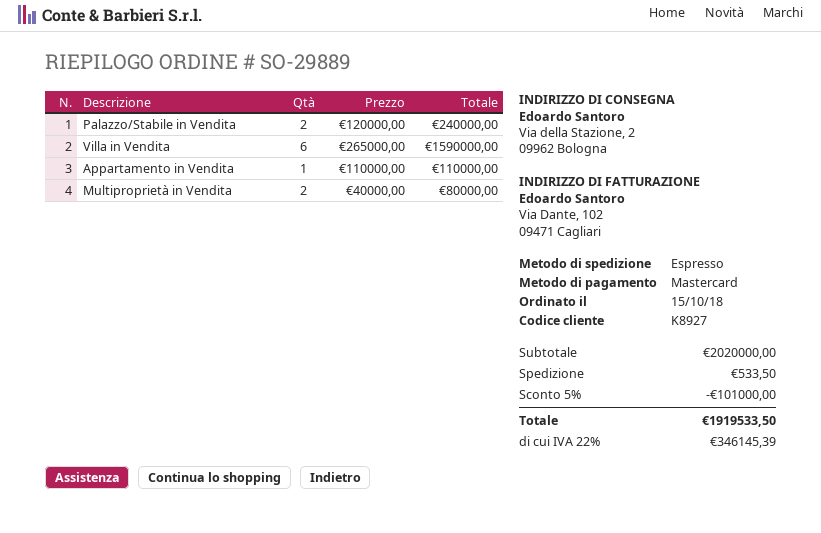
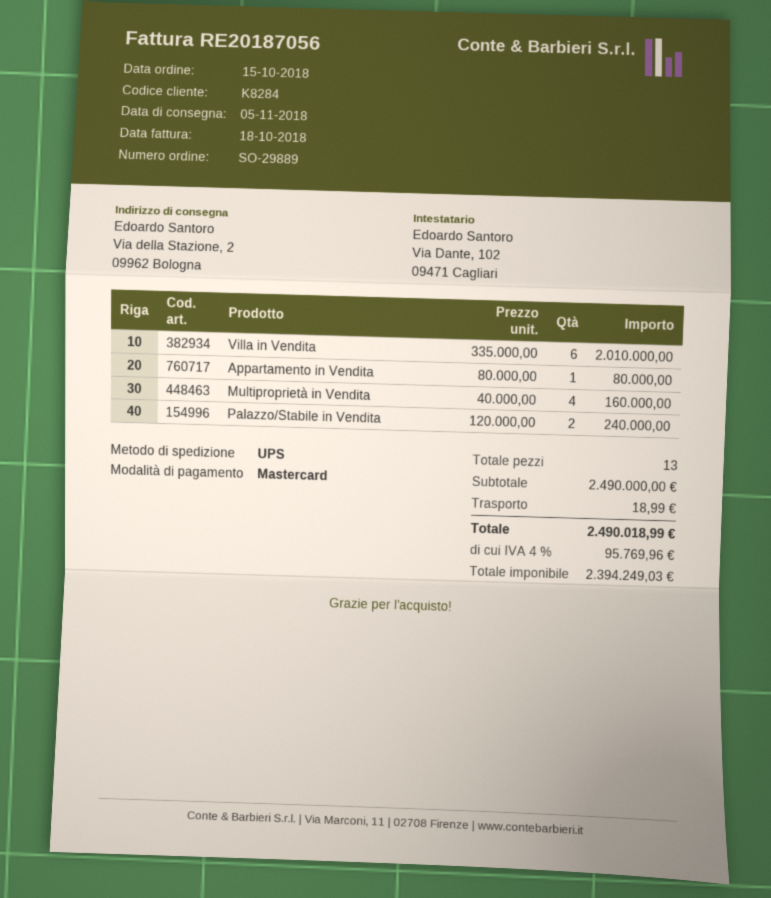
customer number: K8927 -> K8284
shipping method: express -> UPS
Villa in Vendita: 6 x 265000.00 = 1590000.00 -> 6 x 335000.00 = 2010000.00
Appartamento in Vendita: 1 x 110000.00 = 110000.00 -> 1 x 80000.00 = 80000.00
Multiproprietà in Vendita: 2 x 40000.00 = 80000.00 -> 4 x 40000.00 = 160000.00
subtotal: 2020000.00 -> 2490000.00
discount: 5% = 101000.00 -> none
shipping: 533.50 -> 18.99
tax: 22% = 346145.39 -> 4% = 95769.96
total: 1919533.50 -> 2490018.99

